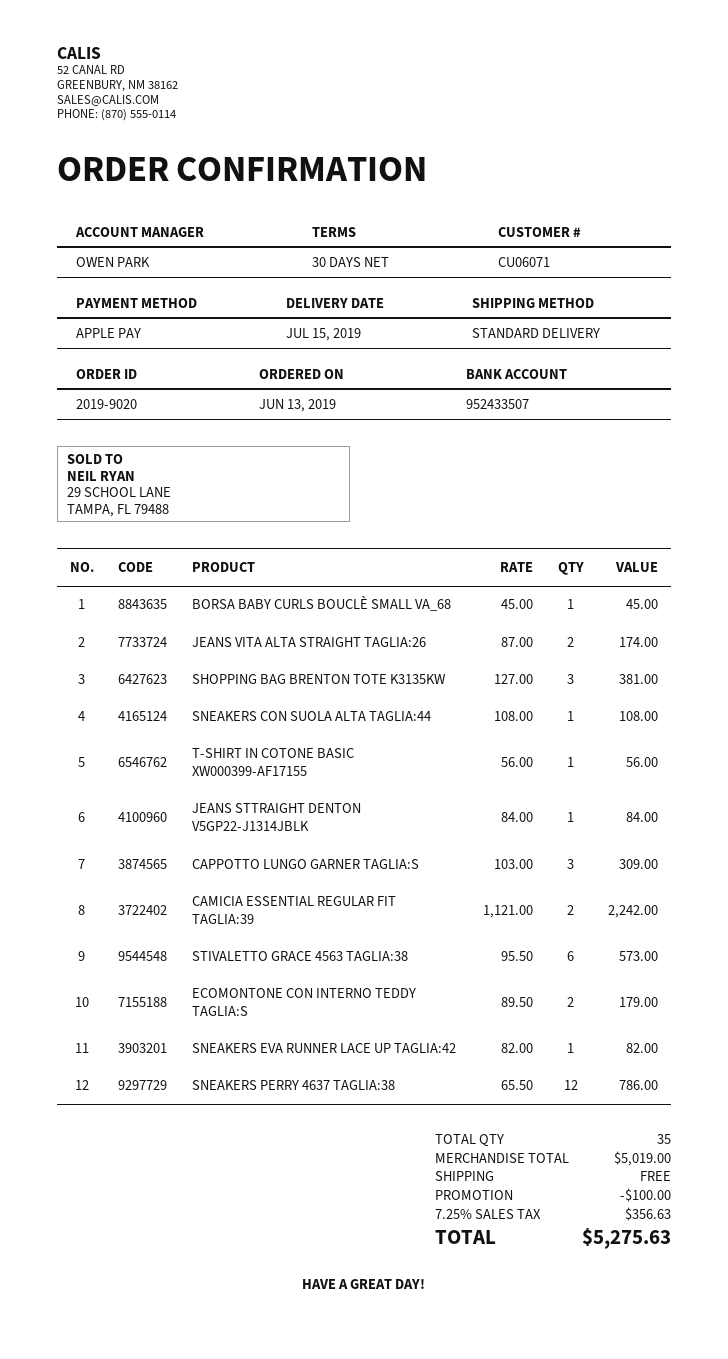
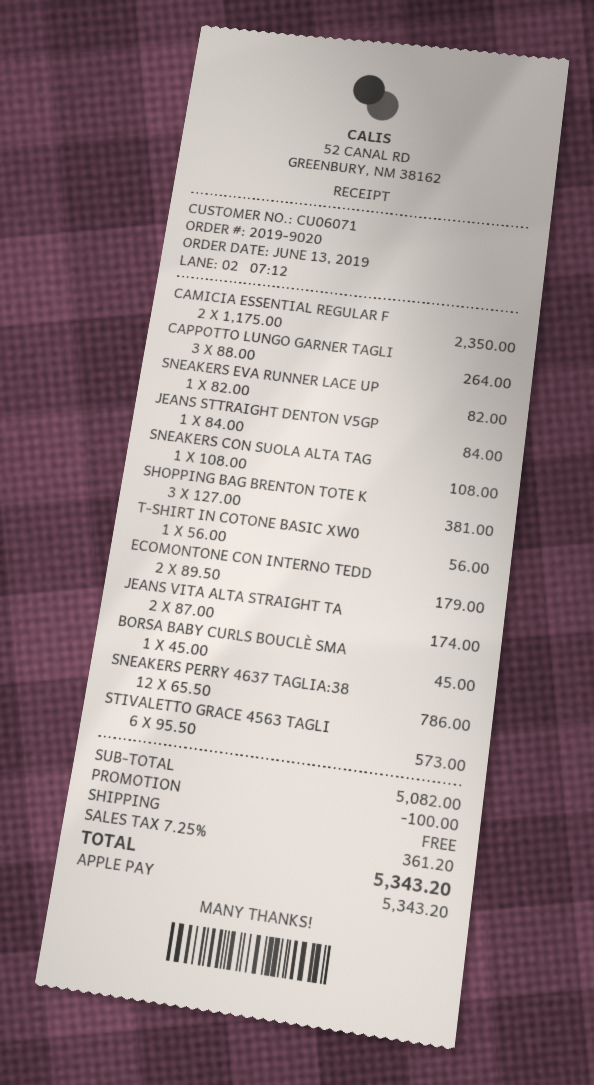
CAPPOTTO LUNGO GARNER TAGLIA:S: 3 x 103.00 = 309.00 -> 3 x 88.00 = 264.00
CAMICIA ESSENTIAL REGULAR FIT TAGLIA:39: 2 x 1121.00 = 2242.00 -> 2 x 1175.00 = 2350.00
subtotal: 5019.00 -> 5082.00
tax: 7.25% = 356.63 -> 7.25% = 361.20
total: 5275.63 -> 5343.20

